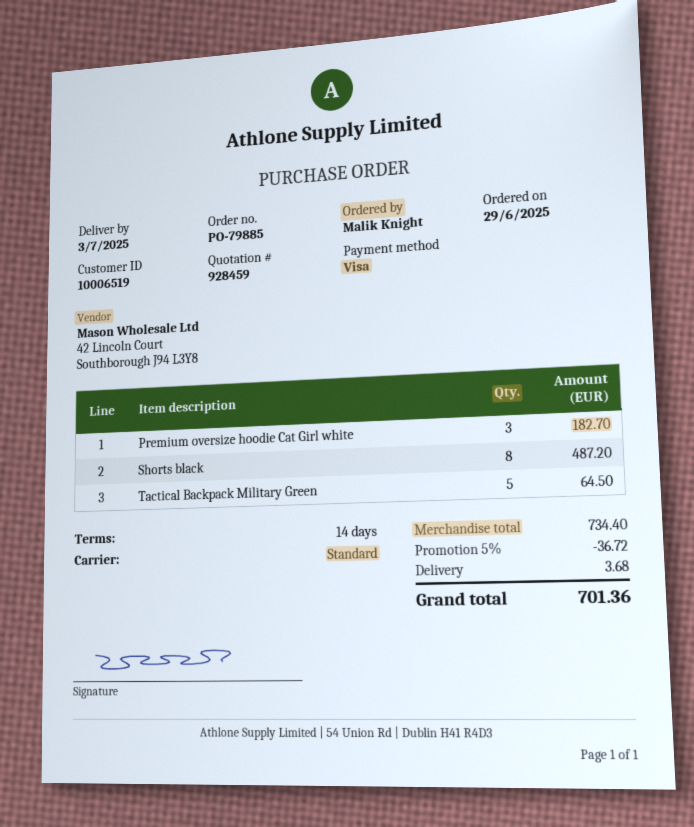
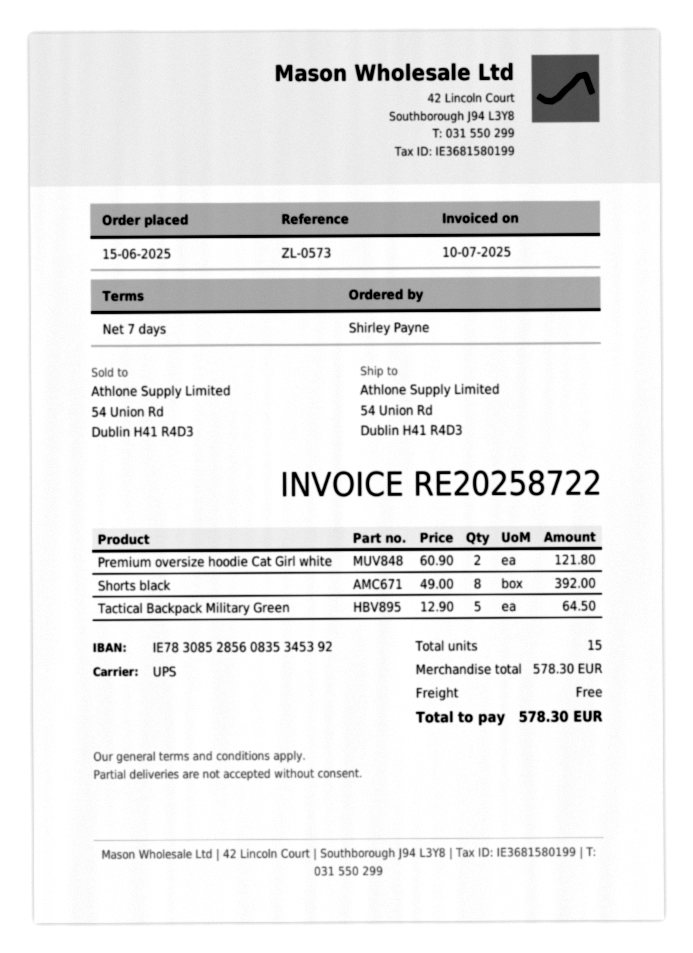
order date: 2025-06-29 -> 2025-06-15
payment terms: 14 days -> 7 days
ordered by: Malik Knight -> Shirley Payne
shipping method: standard -> UPS
Premium oversize hoodie Cat Girl white: 3 for 182.70 -> 2 for 121.80
Shorts black: 8 for 487.20 -> 8 for 392.00
subtotal: 734.40 -> 578.30
discount: 5% = 36.72 -> none
shipping: 3.68 -> 0.00
total: 701.36 -> 578.30

